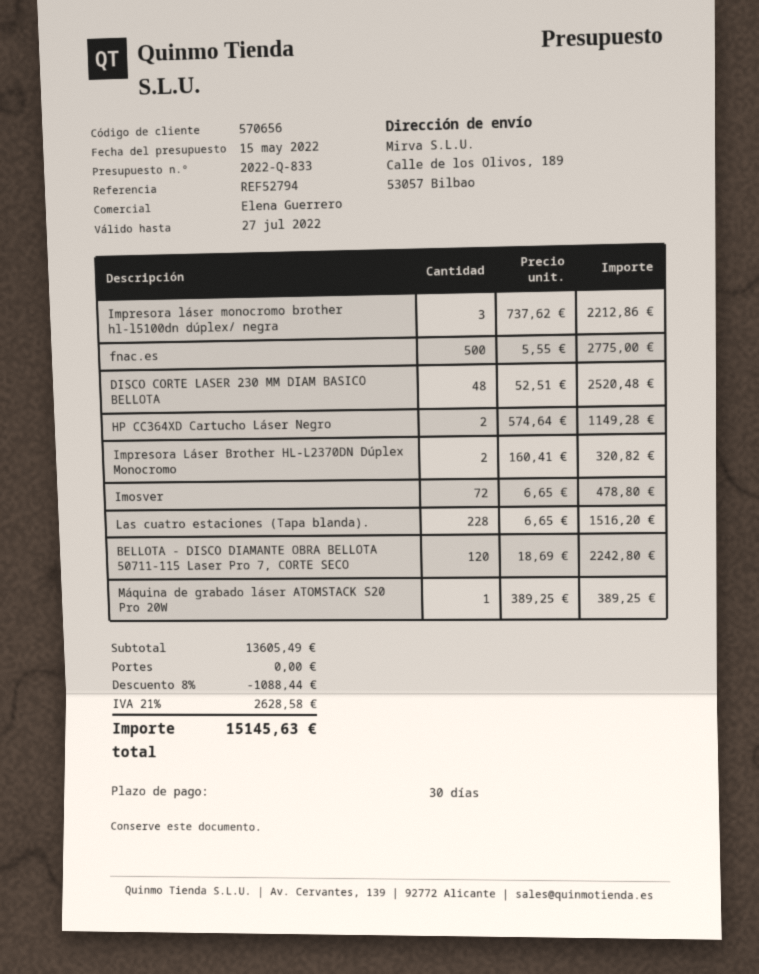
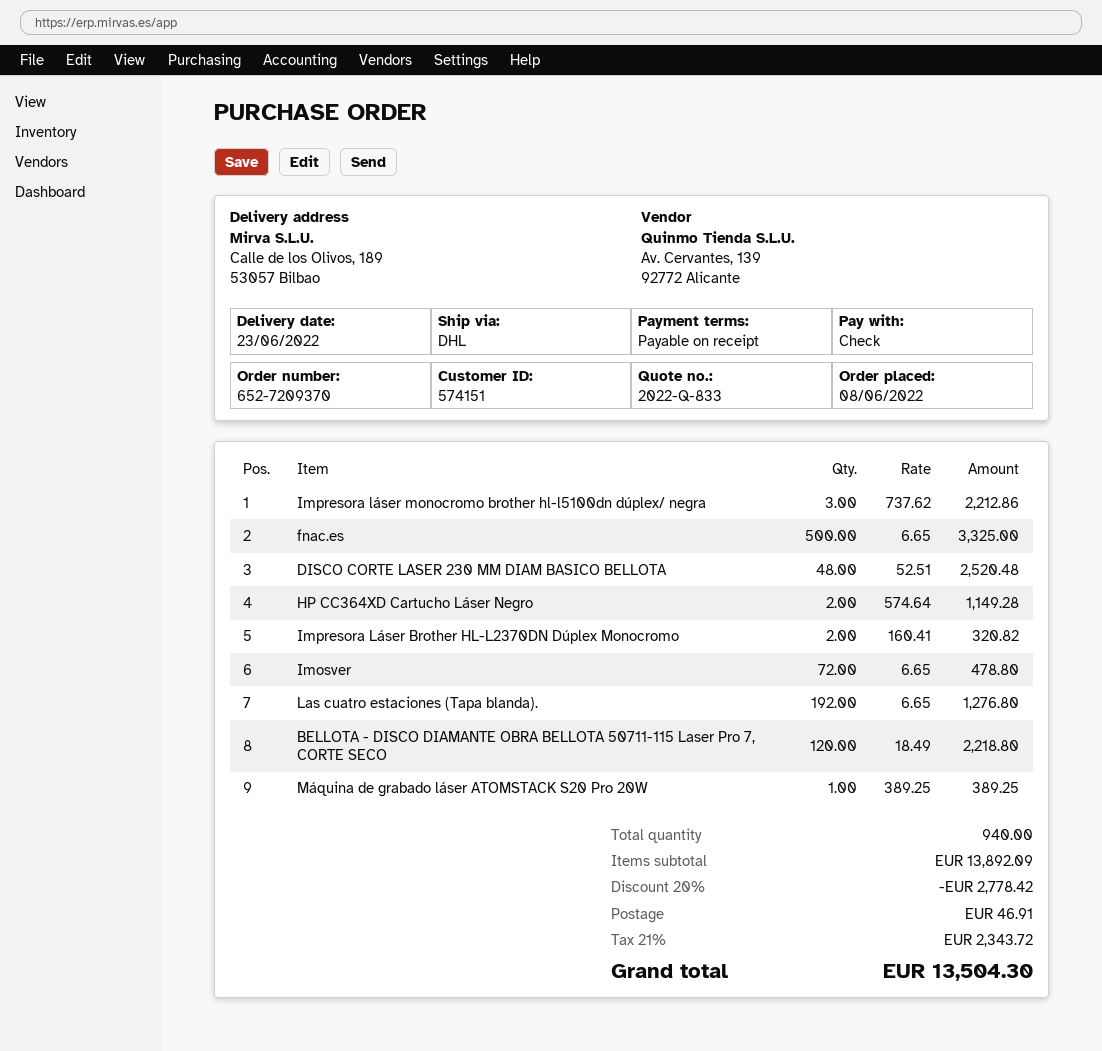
payment terms: 30 days -> on receipt
customer number: 570656 -> 574151
fnac.es: 500 x 5.55 = 2775.00 -> 500 x 6.65 = 3325.00
Las cuatro estaciones (Tapa blanda).: 228 x 6.65 = 1516.20 -> 192 x 6.65 = 1276.80
BELLOTA - DISCO DIAMANTE OBRA BELLOTA 50711-115 Laser Pro 7, CORTE SECO: 120 x 18.69 = 2242.80 -> 120 x 18.49 = 2218.80
subtotal: 13605.49 -> 13892.09
discount: 8% = 1088.44 -> 20% = 2778.42
shipping: 0.00 -> 46.91
tax: 21% = 2628.58 -> 21% = 2343.72
total: 15145.63 -> 13504.30

